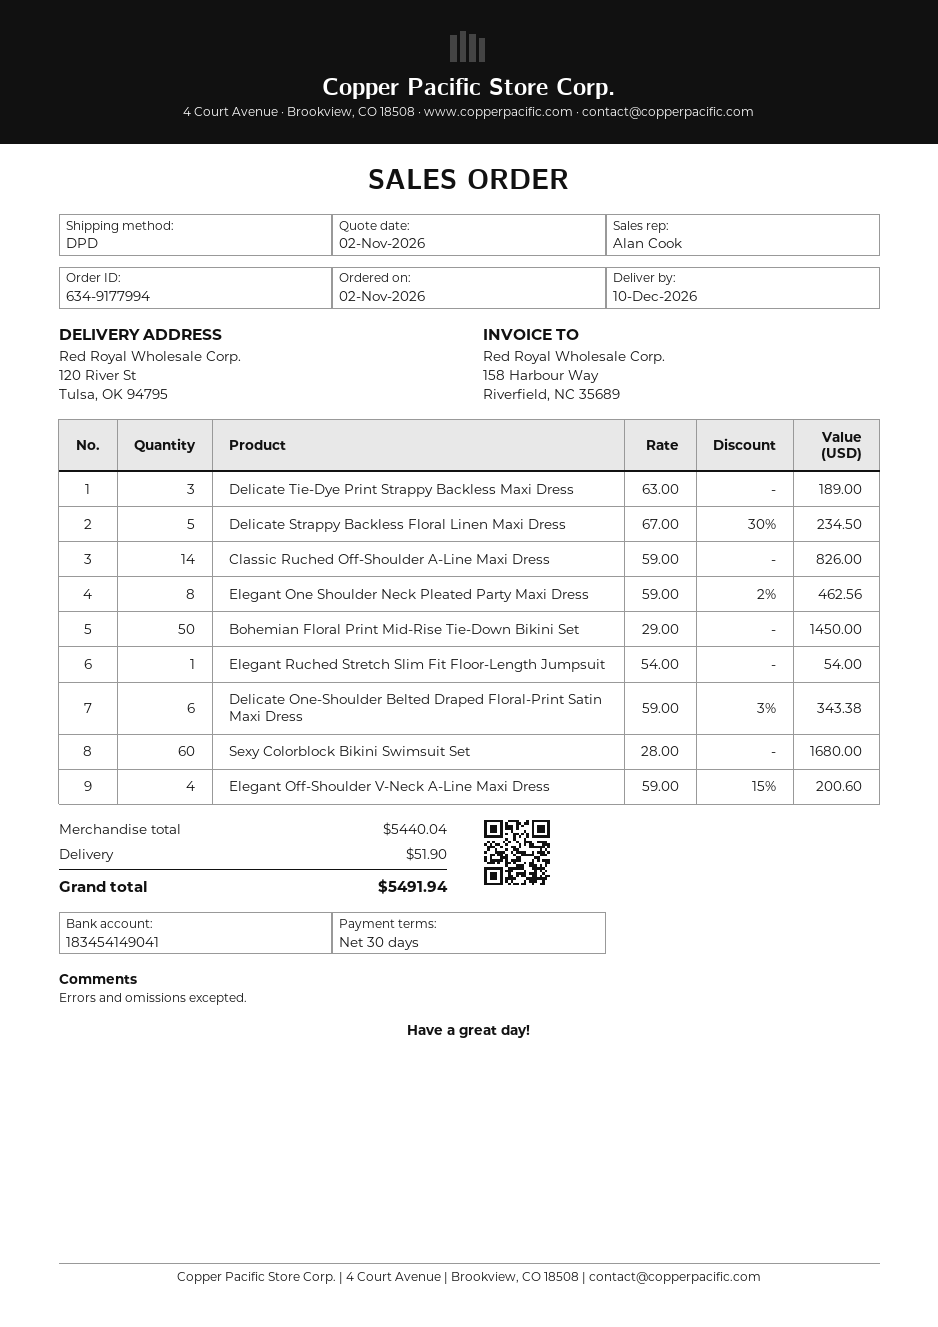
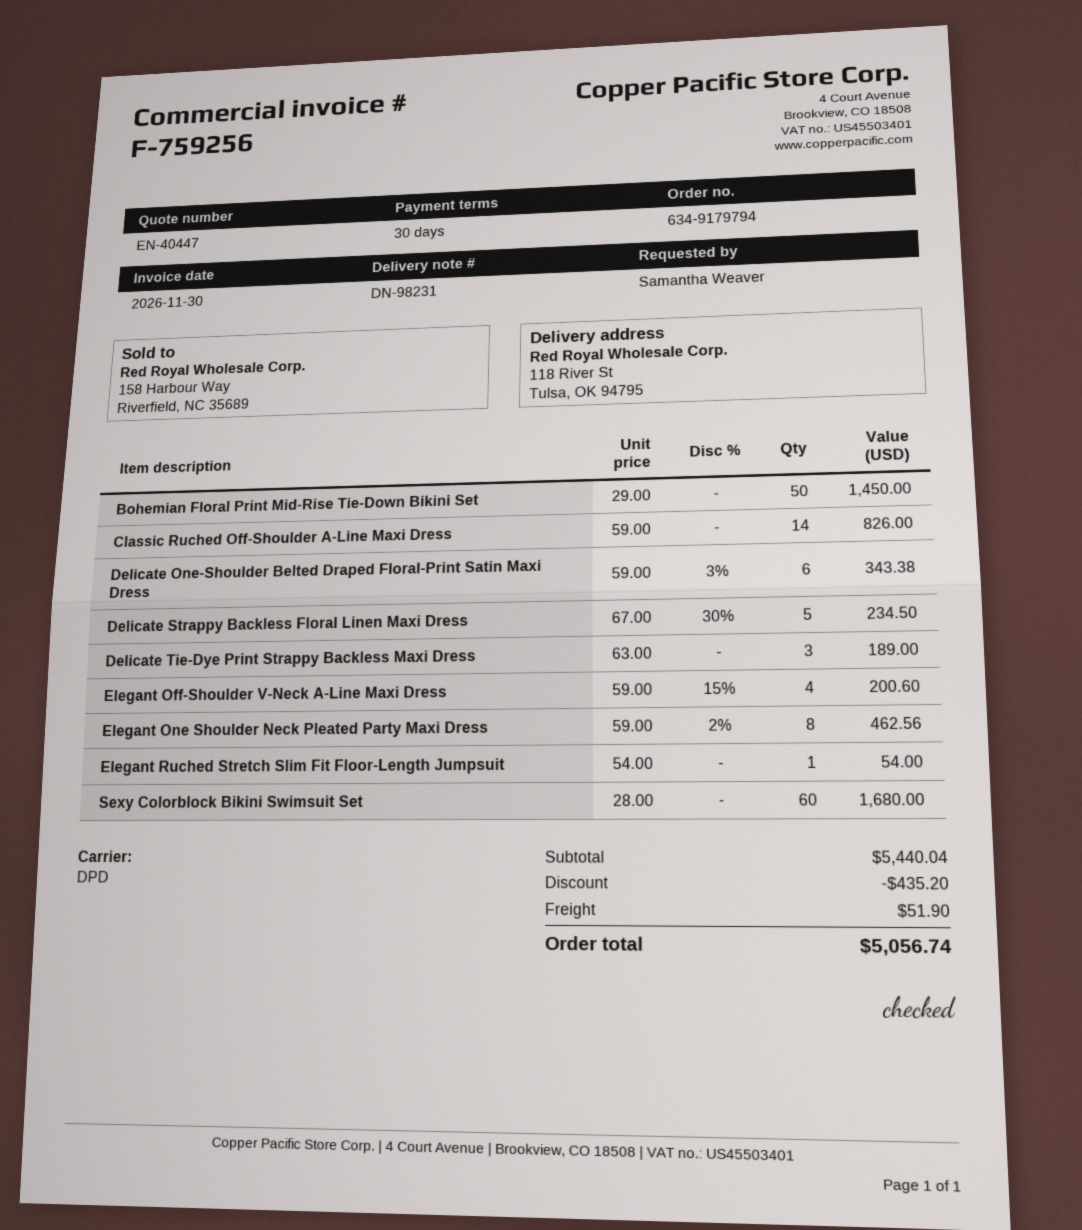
order number: 634-9177994 -> 634-9179794
ship to: 120 River St, Tulsa, OK 94795 -> 118 River St, Tulsa, OK 94795
discount: none -> 435.20
total: 5491.94 -> 5056.74

